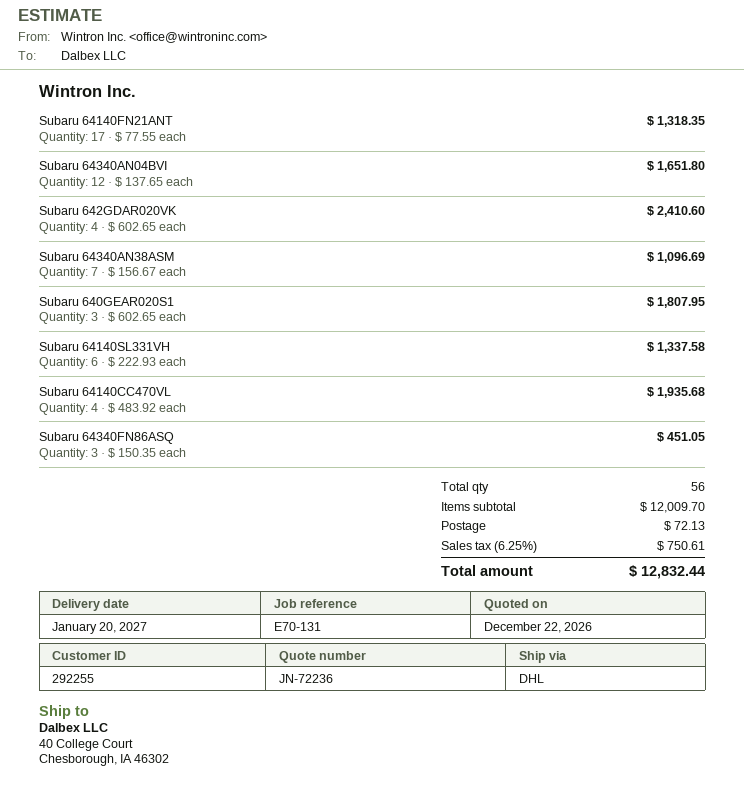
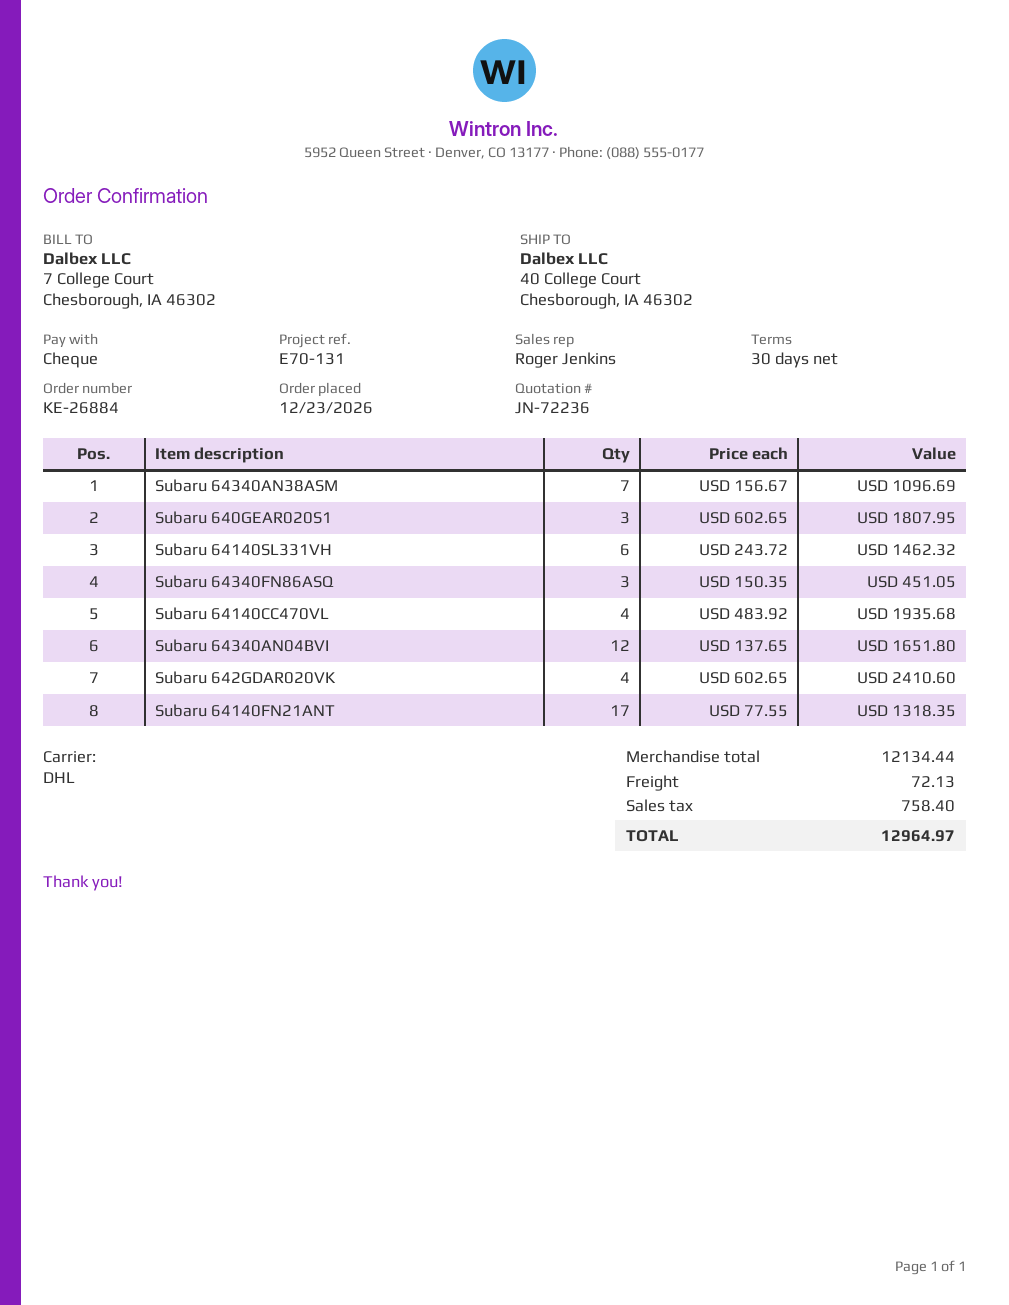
Subaru 64140SL331VH: 6 x 222.93 = 1337.58 -> 6 x 243.72 = 1462.32
subtotal: 12009.70 -> 12134.44
tax: 750.61 -> 758.40
total: 12832.44 -> 12964.97

